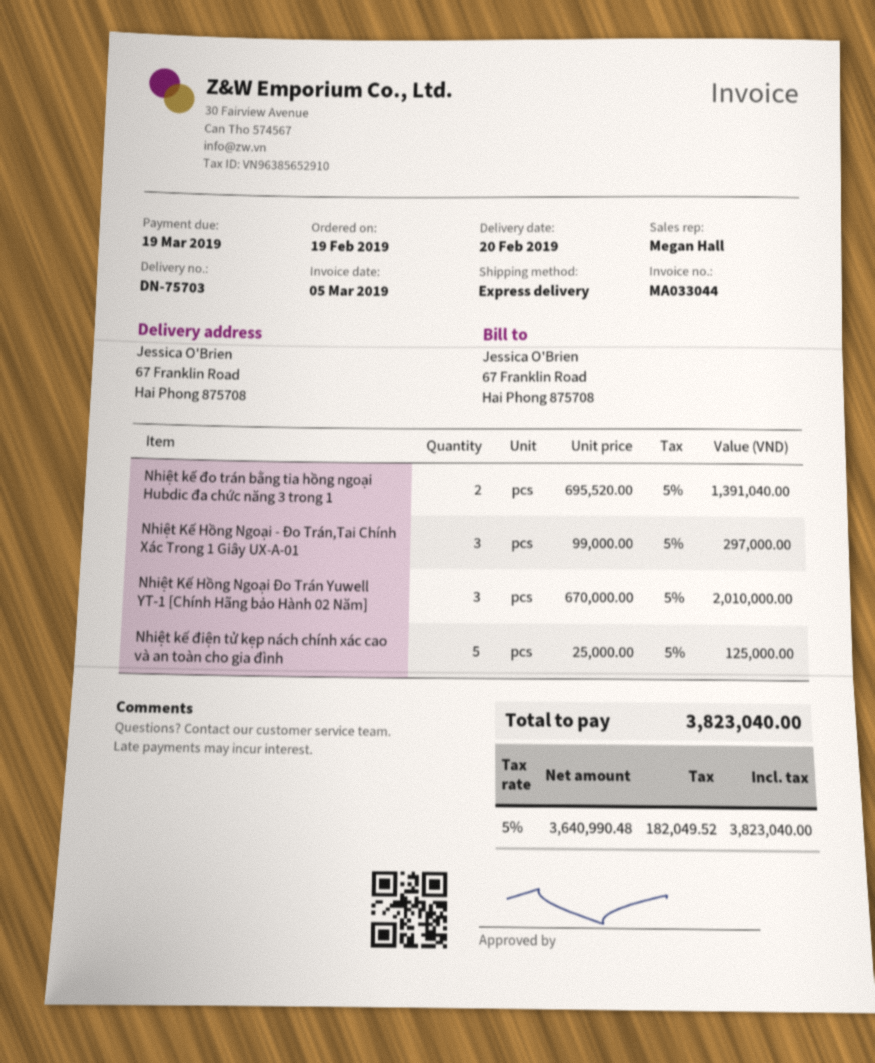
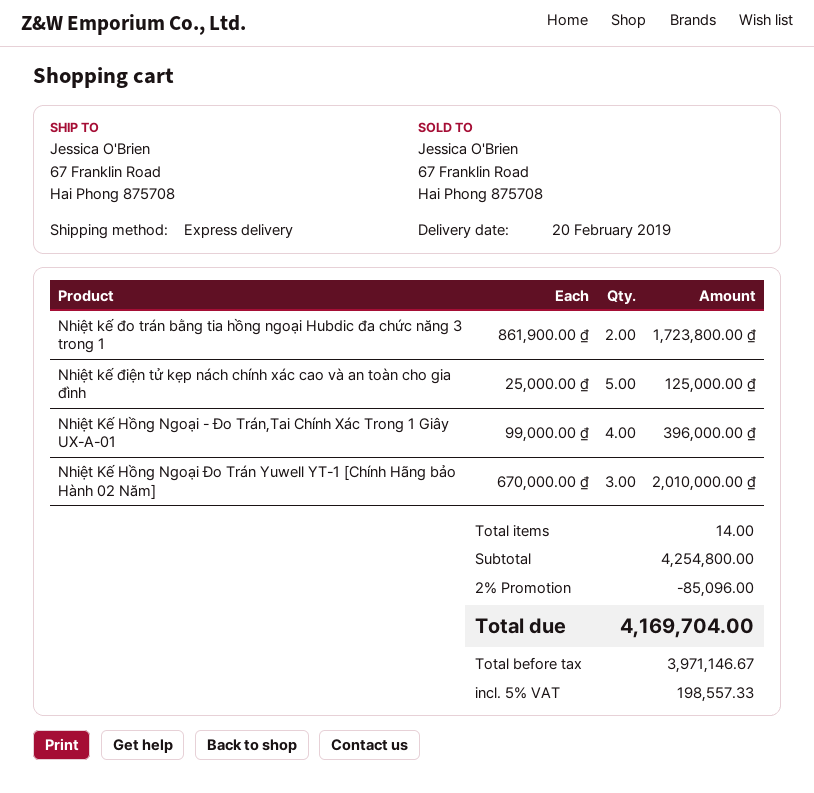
Nhiệt kế đo trán bằng tia hồng ngoại Hubdic đa chức năng 3 trong 1: 2 x 695520.00 = 1391040.00 -> 2 x 861900.00 = 1723800.00
Nhiệt Kế Hồng Ngoại - Đo Trán,Tai Chính Xác Trong 1 Giây UX-A-01: 3 x 99000.00 = 297000.00 -> 4 x 99000.00 = 396000.00
discount: none -> 2% = 85096.00
net: 3640990.48 -> 3971146.67
tax: 5% = 182049.52 -> 5% = 198557.33
total: 3823040.00 -> 4169704.00

